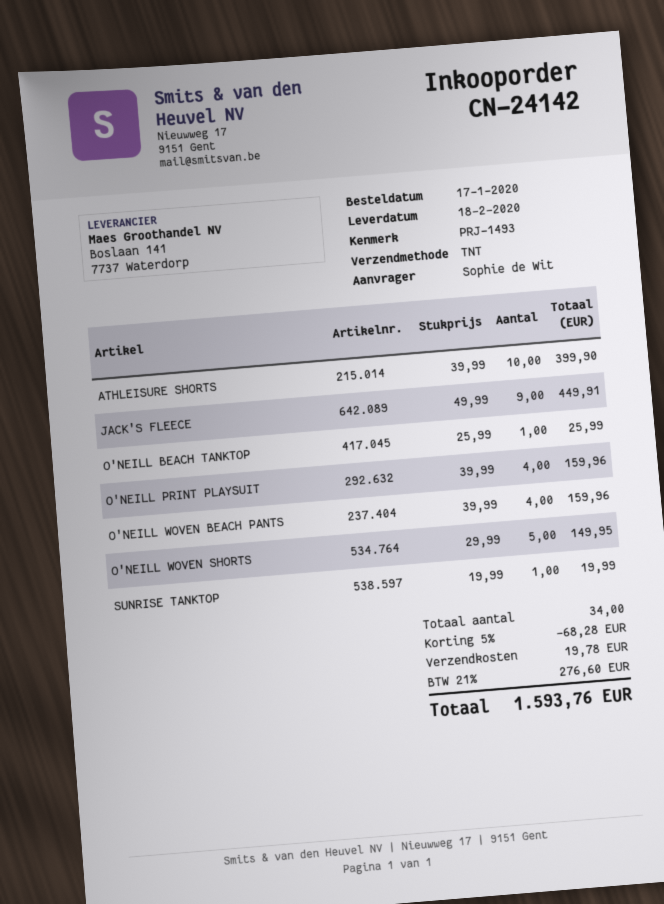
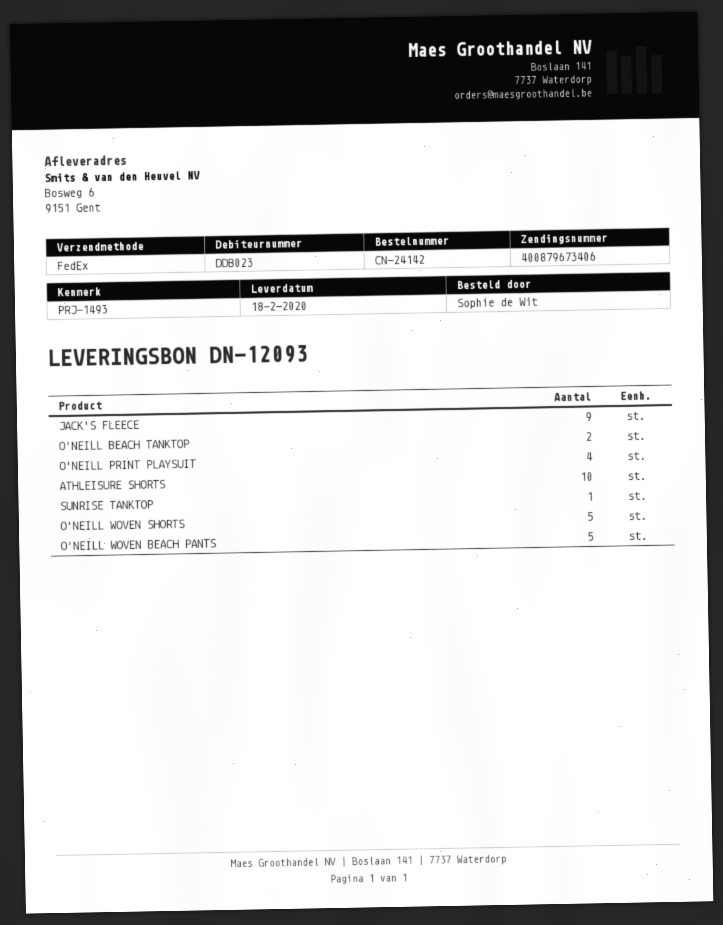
shipping method: TNT -> FedEx
O'NEILL BEACH TANKTOP: 1 -> 2
O'NEILL WOVEN BEACH PANTS: 4 -> 5

